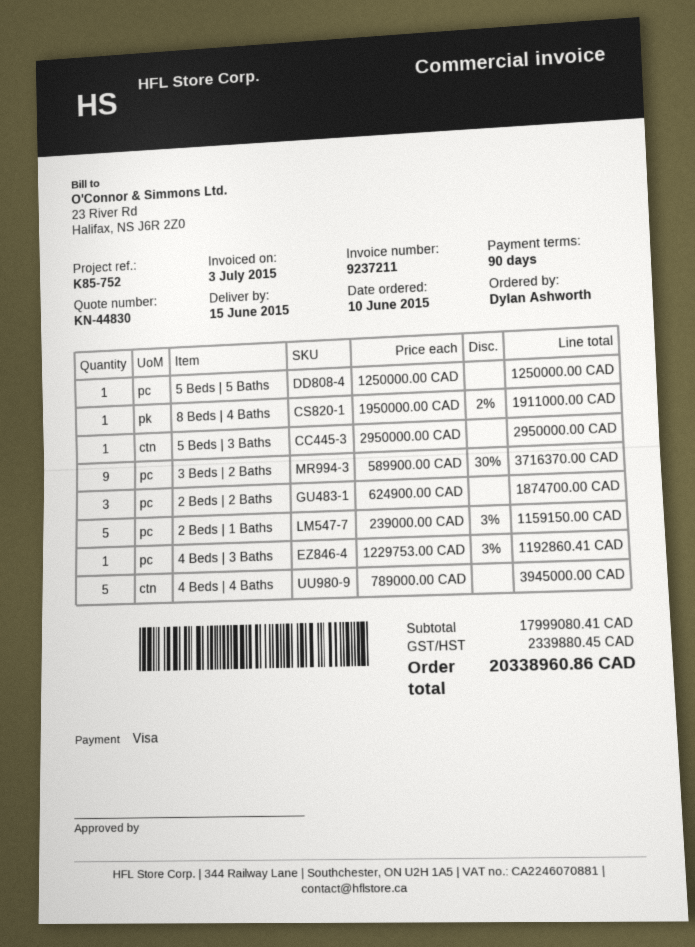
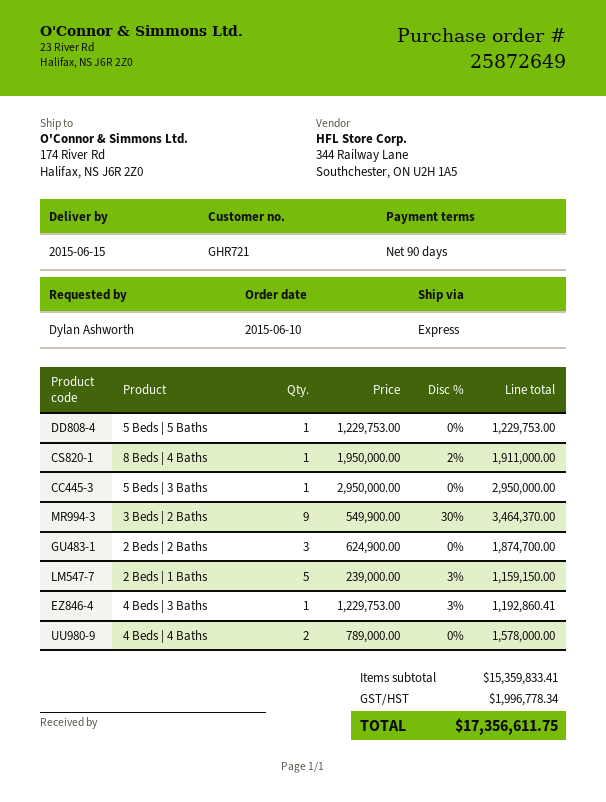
5 Beds | 5 Baths: 1 x 1250000.00 = 1250000.00 -> 1 x 1229753.00 = 1229753.00
3 Beds | 2 Baths: 9 x 589900.00 - 30% = 3716370.00 -> 9 x 549900.00 - 30% = 3464370.00
4 Beds | 4 Baths: 5 x 789000.00 = 3945000.00 -> 2 x 789000.00 = 1578000.00
subtotal: 17999080.41 -> 15359833.41
tax: 2339880.45 -> 1996778.34
total: 20338960.86 -> 17356611.75

